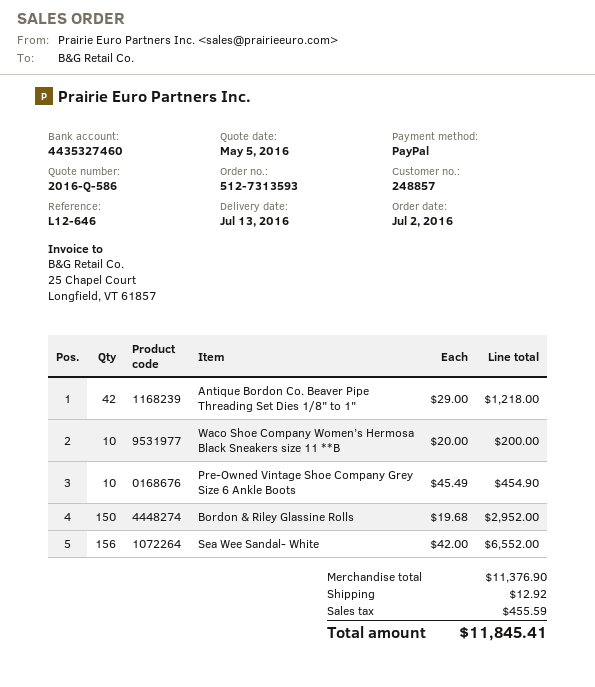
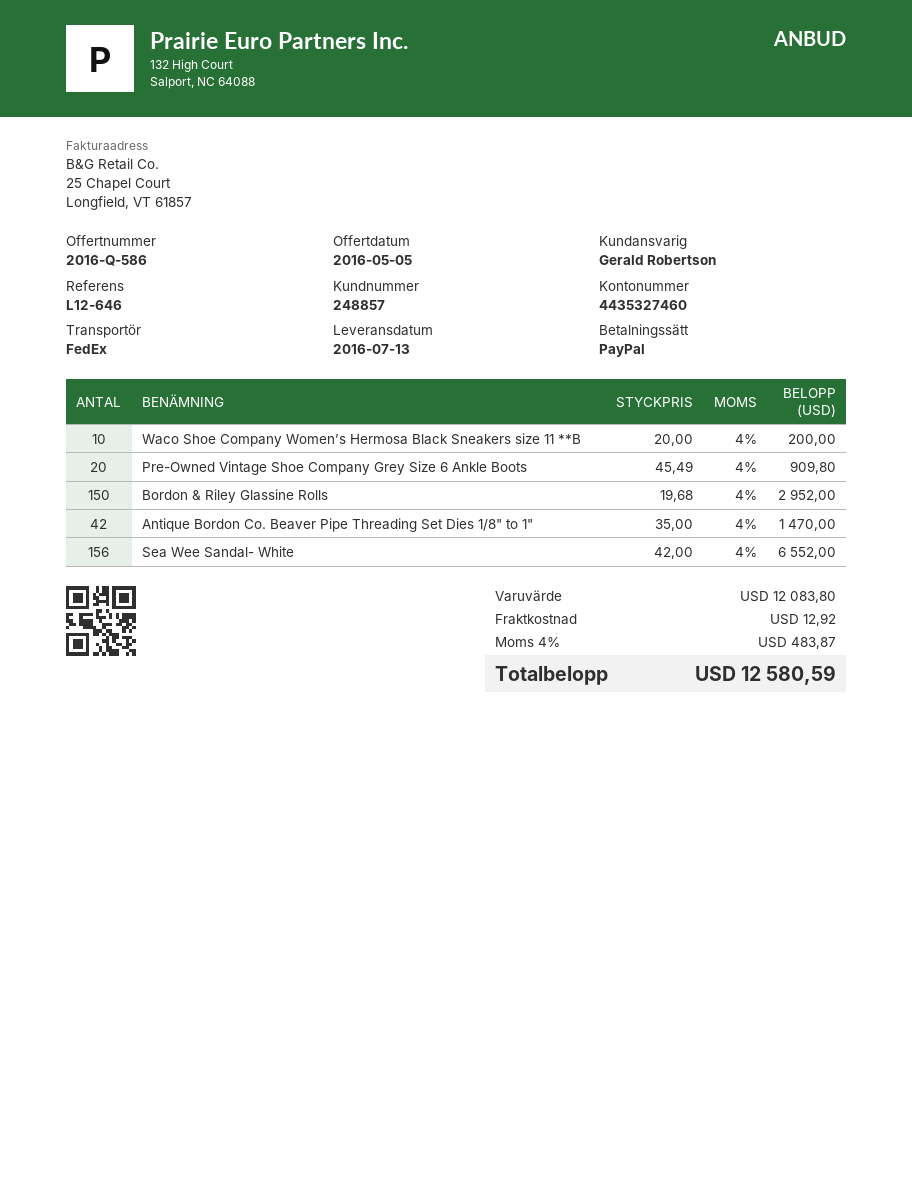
Antique Bordon Co. Beaver Pipe Threading Set Dies 1/8" to 1": 42 x 29.00 = 1218.00 -> 42 x 35.00 = 1470.00
Pre-Owned Vintage Shoe Company Grey Size 6 Ankle Boots: 10 x 45.49 = 454.90 -> 20 x 45.49 = 909.80
subtotal: 11376.90 -> 12083.80
tax: 455.59 -> 483.87
total: 11845.41 -> 12580.59

